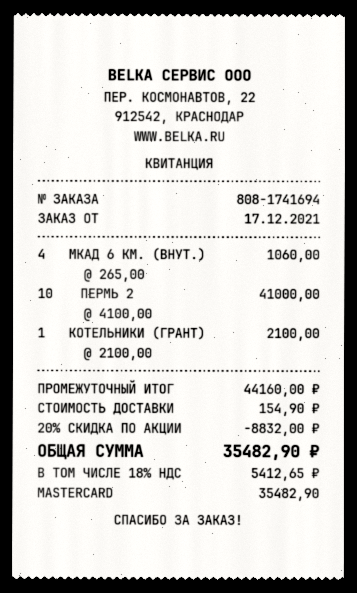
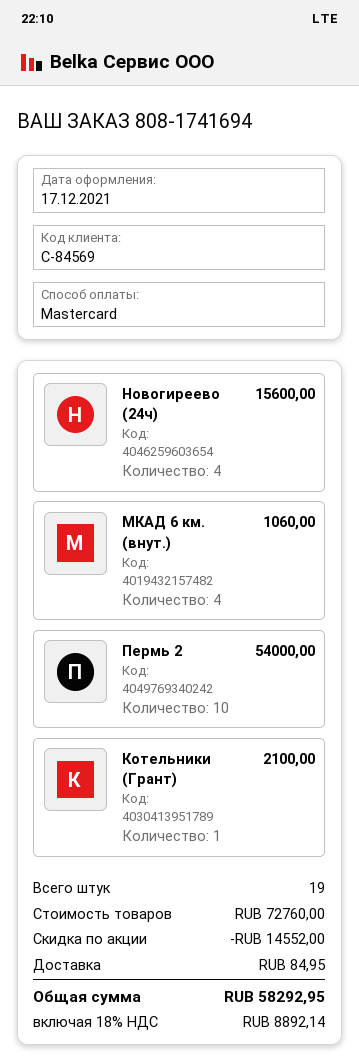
ПЕРМЬ 2: 10 for 41000.00 -> 10 for 54000.00
Новогиреево (24ч): none -> 4 for 15600.00
subtotal: 44160.00 -> 72760.00
discount: 8832.00 -> 14552.00
shipping: 154.90 -> 84.95
tax: 18% = 5412.65 -> 18% = 8892.14
total: 35482.90 -> 58292.95

